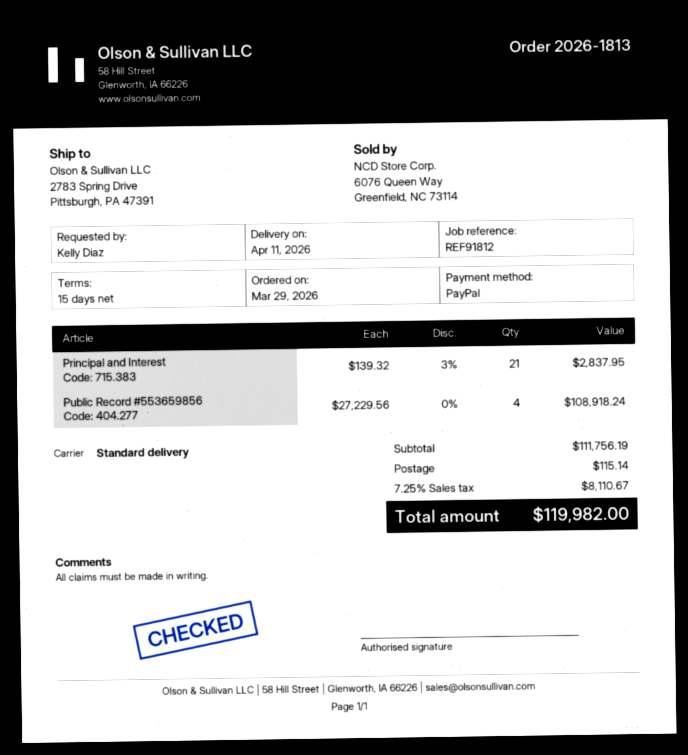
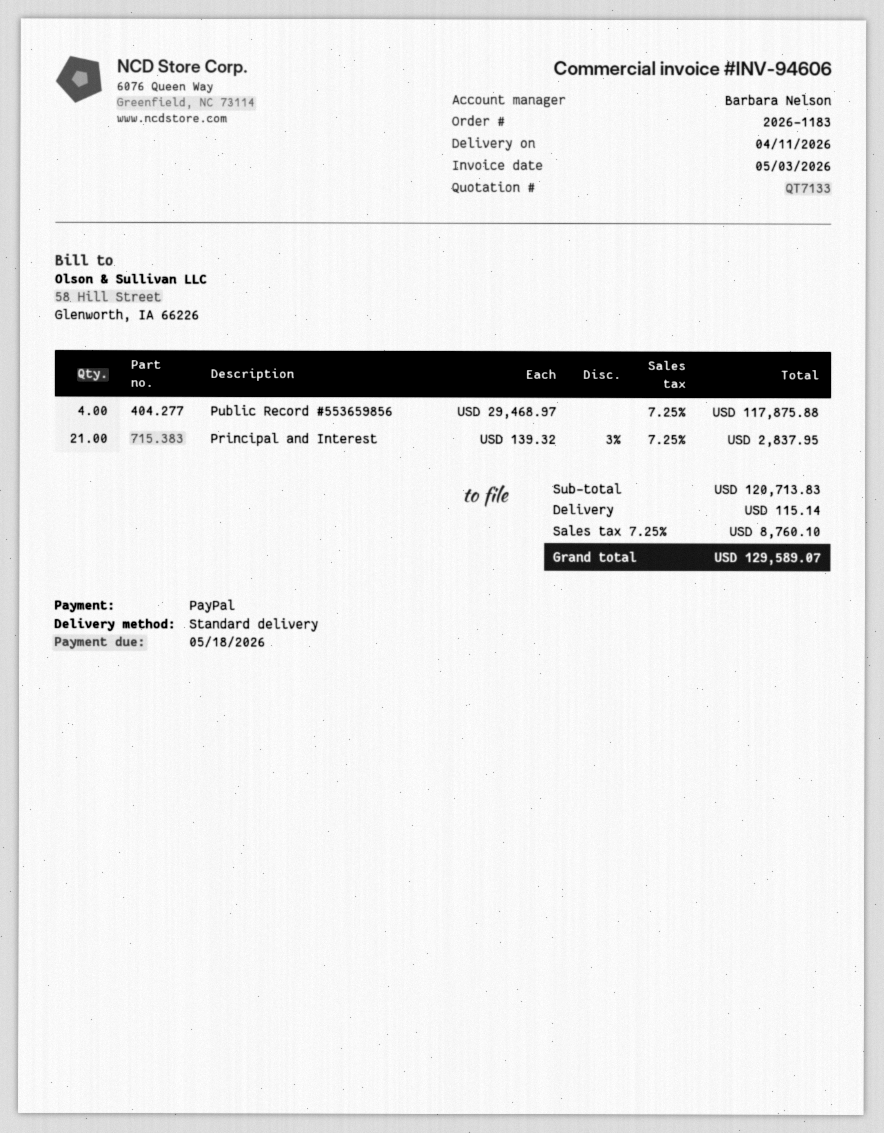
order number: 2026-1813 -> 2026-1183
Public Record #553659856: 4 x 27229.56 = 108918.24 -> 4 x 29468.97 = 117875.88
subtotal: 111756.19 -> 120713.83
tax: 7.25% = 8110.67 -> 7.25% = 8760.10
total: 119982.00 -> 129589.07

